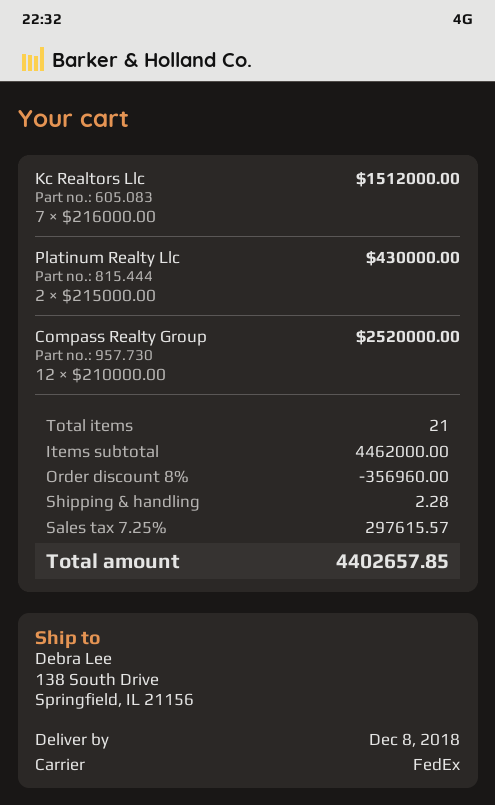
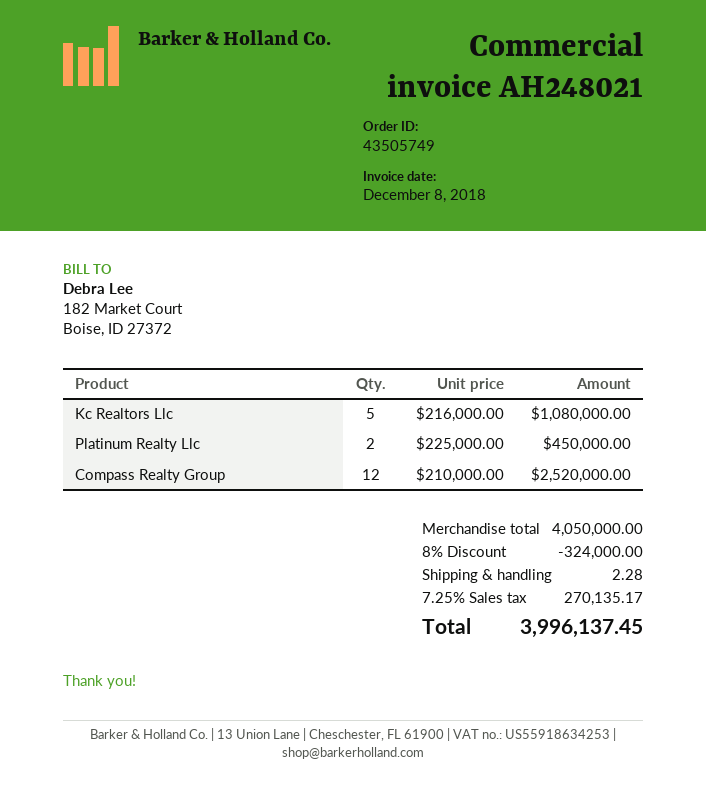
Kc Realtors Llc: 7 x 216000.00 = 1512000.00 -> 5 x 216000.00 = 1080000.00
Platinum Realty Llc: 2 x 215000.00 = 430000.00 -> 2 x 225000.00 = 450000.00
subtotal: 4462000.00 -> 4050000.00
discount: 8% = 356960.00 -> 8% = 324000.00
tax: 7.25% = 297615.57 -> 7.25% = 270135.17
total: 4402657.85 -> 3996137.45

